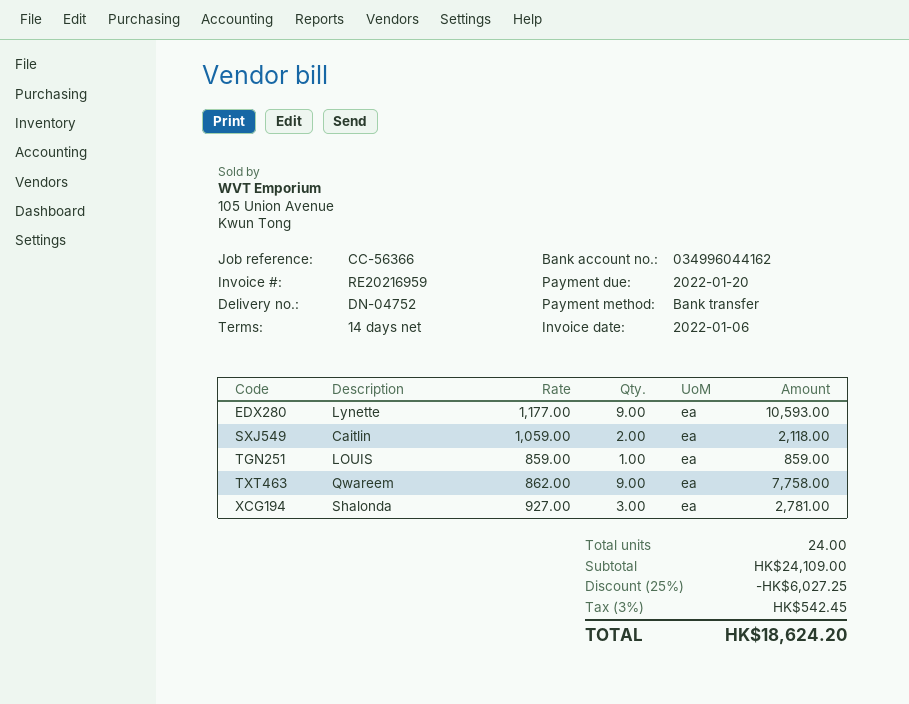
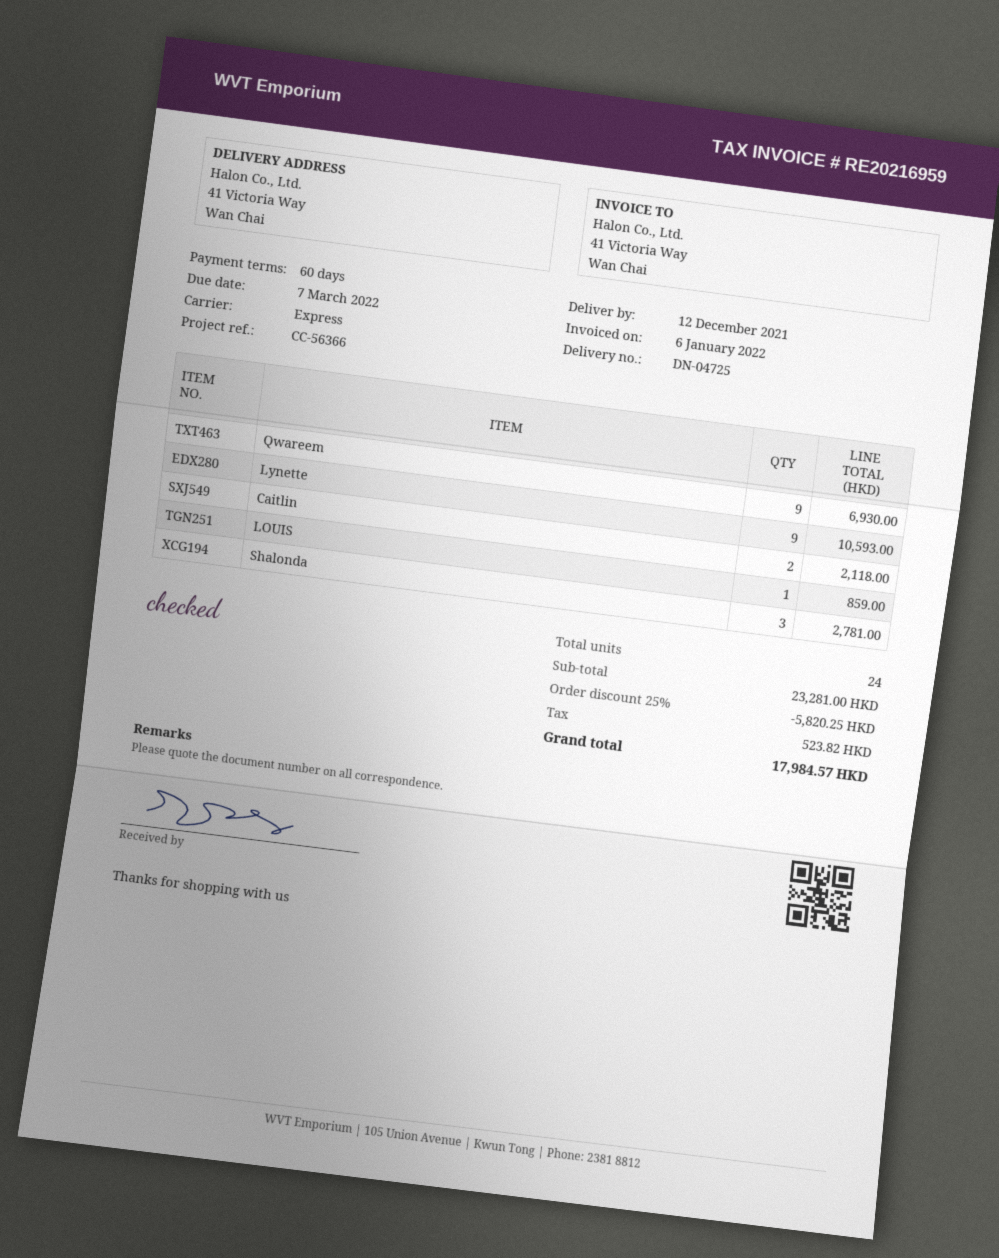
delivery note number: DN-04752 -> DN-04725
payment terms: 14 days -> 60 days
due date: 2022-01-20 -> 2022-03-07
Qwareem: 9 for 7758.00 -> 9 for 6930.00
subtotal: 24109.00 -> 23281.00
discount: 25% = 6027.25 -> 25% = 5820.25
tax: 542.45 -> 523.82
total: 18624.20 -> 17984.57

